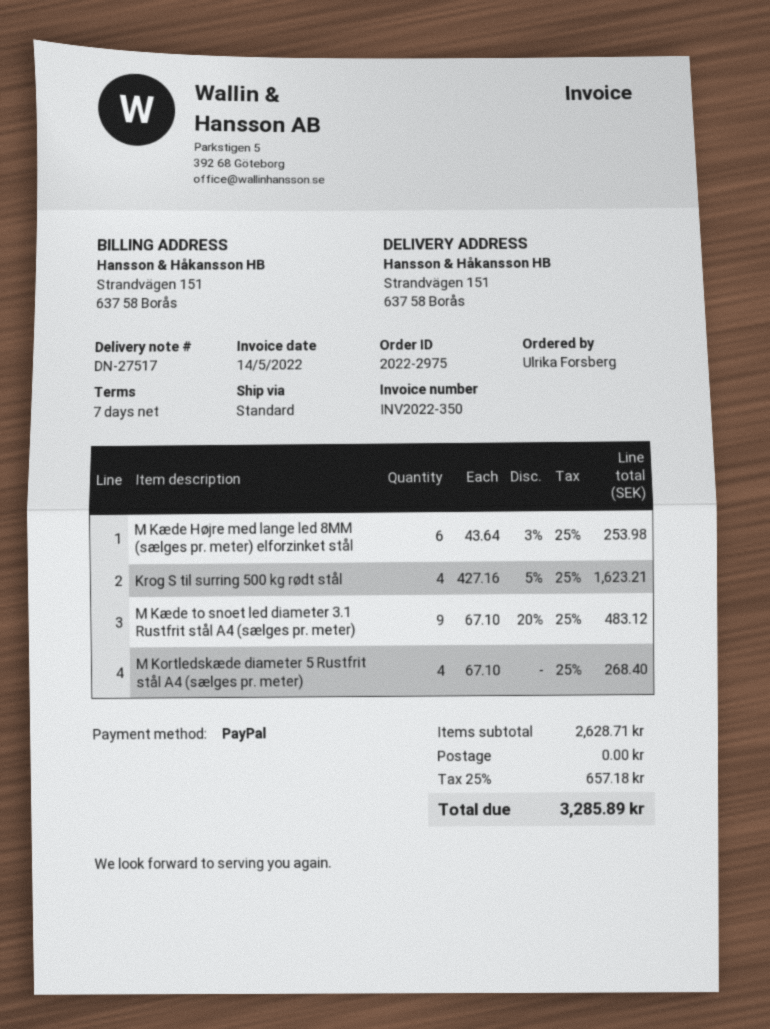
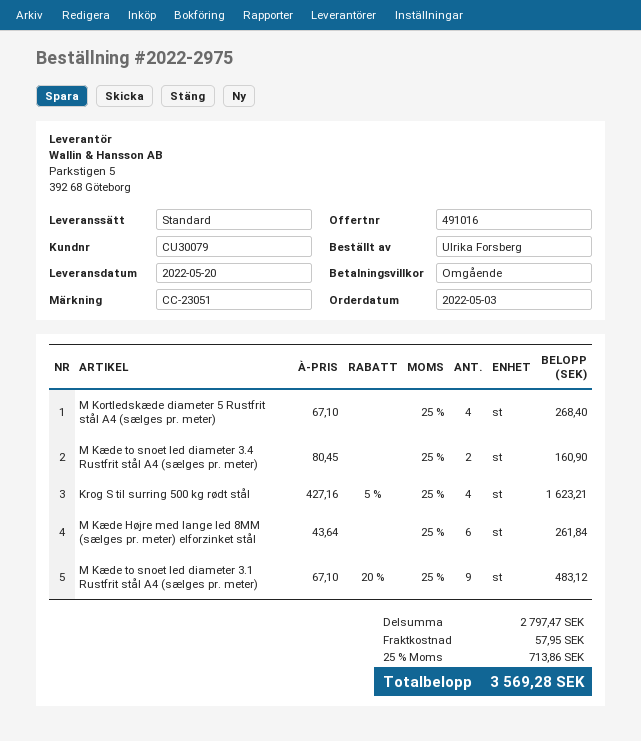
payment terms: 7 days -> on receipt
M Kæde Højre med lange led 8MM (sælges pr. meter) elforzinket stål: 6 x 43.64 - 3% = 253.98 -> 6 x 43.64 = 261.84
M Kæde to snoet led diameter 3.4 Rustfrit stål A4 (sælges pr. meter): none -> 2 x 80.45 = 160.90
subtotal: 2628.71 -> 2797.47
shipping: 0.00 -> 57.95
tax: 25% = 657.18 -> 25% = 713.86
total: 3285.89 -> 3569.28

